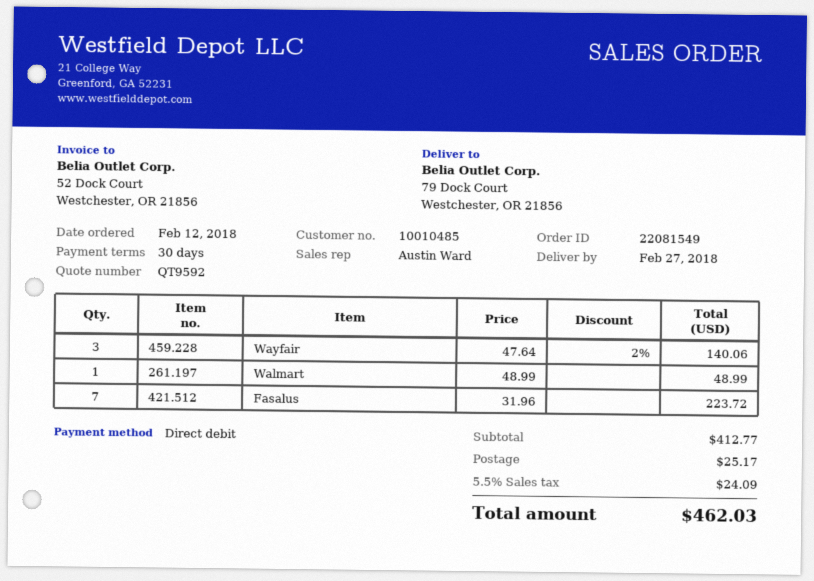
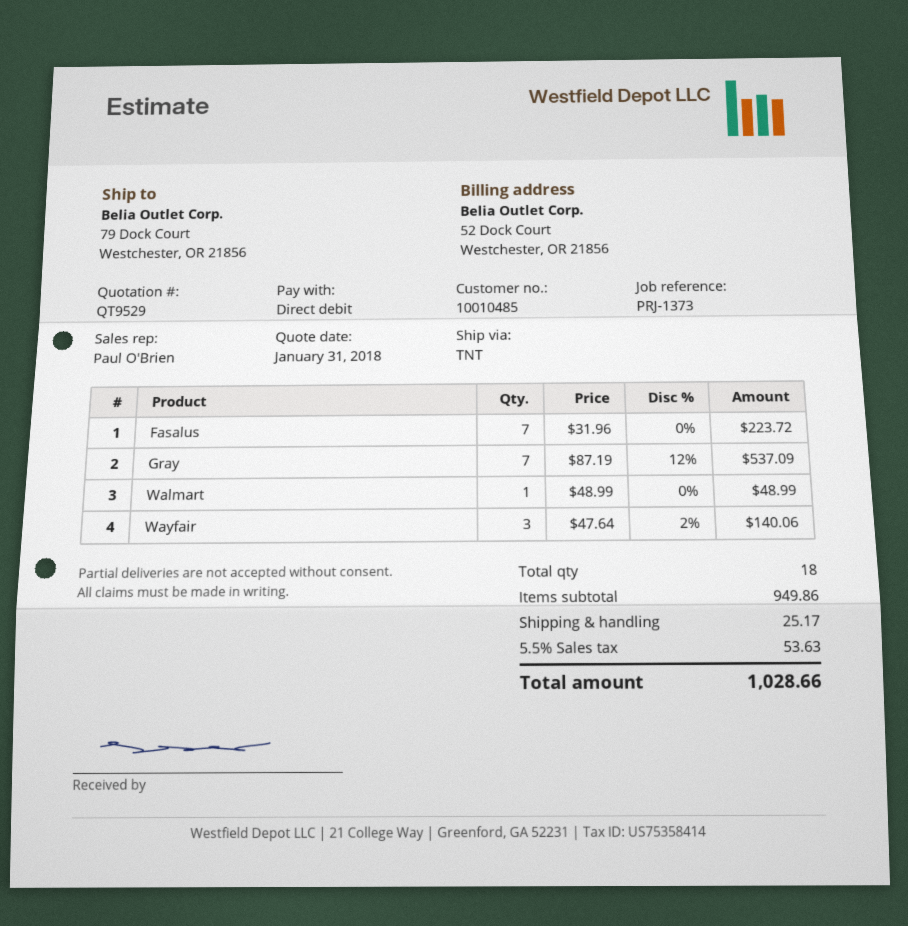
quote number: QT9592 -> QT9529
sales rep: Austin Ward -> Paul O'Brien
Gray: none -> 7 x 87.19 - 12% = 537.09
subtotal: 412.77 -> 949.86
tax: 5.5% = 24.09 -> 5.5% = 53.63
total: 462.03 -> 1028.66

